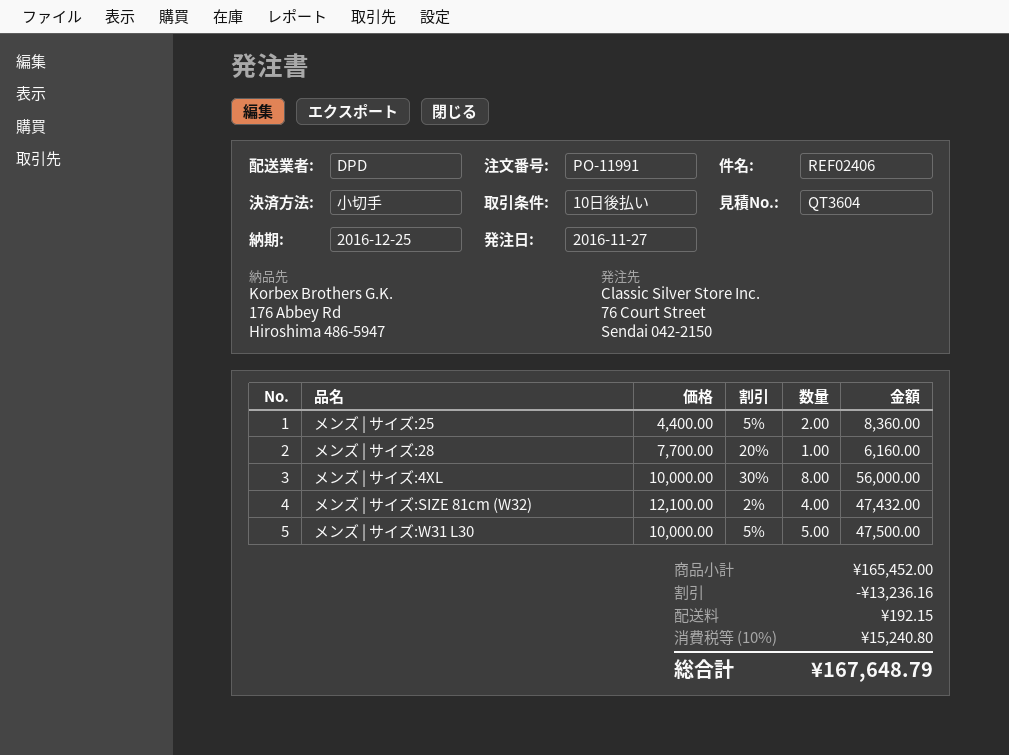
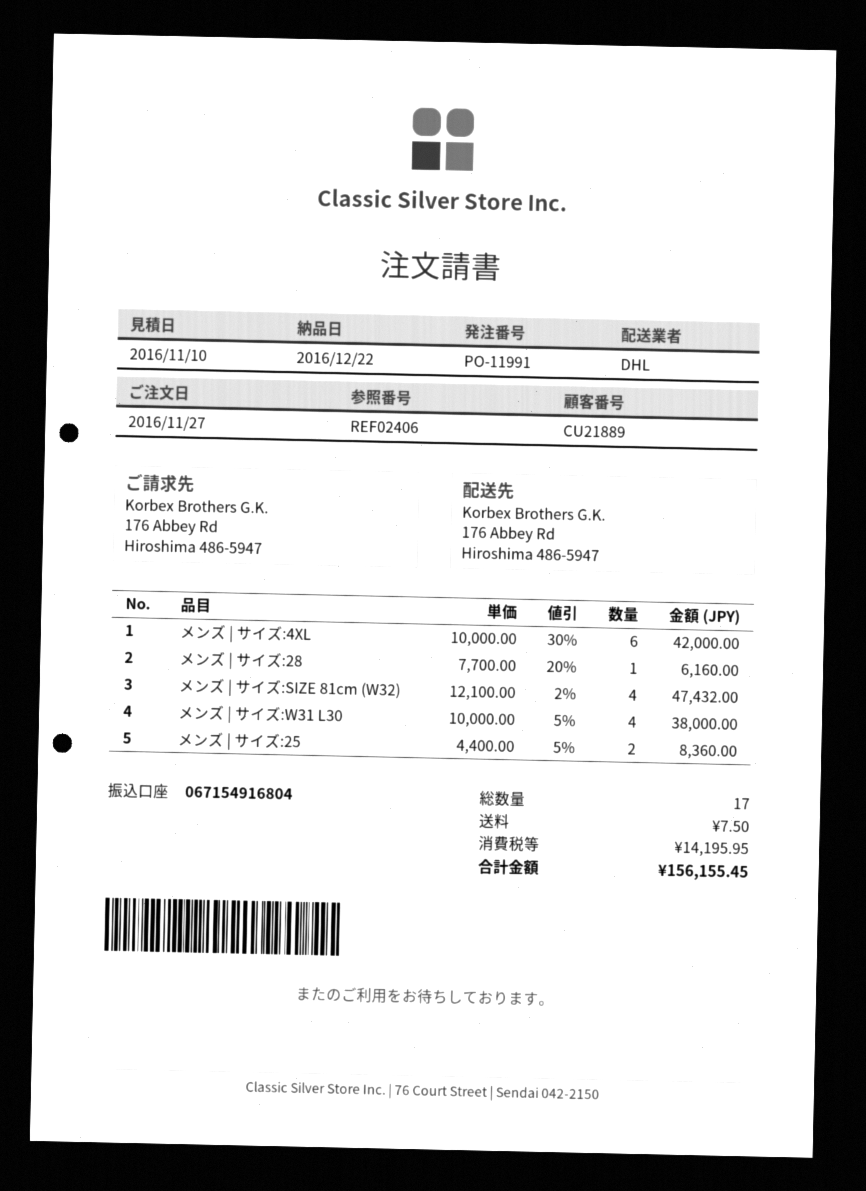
delivery date: 2016-12-25 -> 2016-12-22
shipping method: DPD -> DHL
メンズ | サイズ:4XL: 8 x 10000.00 - 30% = 56000.00 -> 6 x 10000.00 - 30% = 42000.00
メンズ | サイズ:W31 L30: 5 x 10000.00 - 5% = 47500.00 -> 4 x 10000.00 - 5% = 38000.00
discount: 13236.16 -> none
shipping: 192.15 -> 7.50
tax: 15240.80 -> 14195.95
total: 167648.79 -> 156155.45

